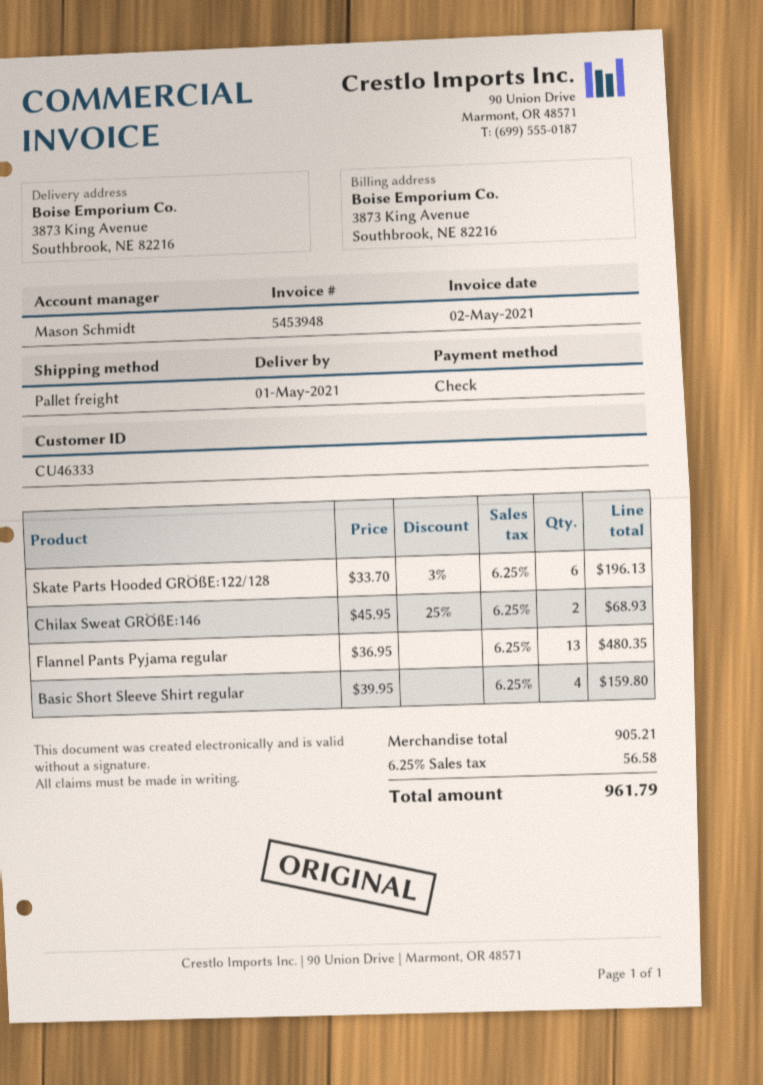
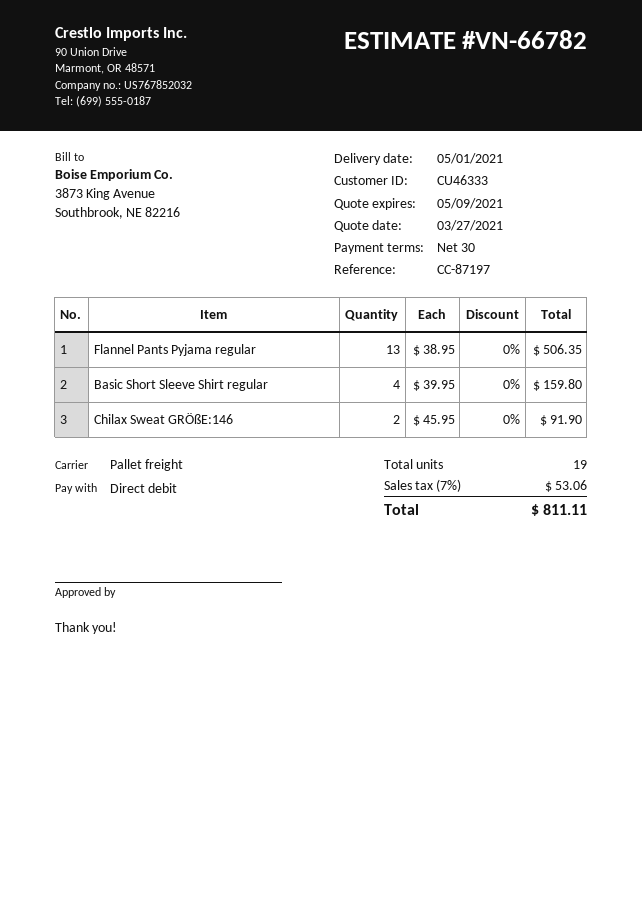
payment method: cheque -> direct debit
Skate Parts Hooded GRÖßE:122/128: 6 x 33.70 - 3% = 196.13 -> none
Chilax Sweat GRÖßE:146: 2 x 45.95 - 25% = 68.93 -> 2 x 45.95 = 91.90
Flannel Pants Pyjama regular: 13 x 36.95 = 480.35 -> 13 x 38.95 = 506.35
tax: 6.25% = 56.58 -> 7% = 53.06
total: 961.79 -> 811.11

